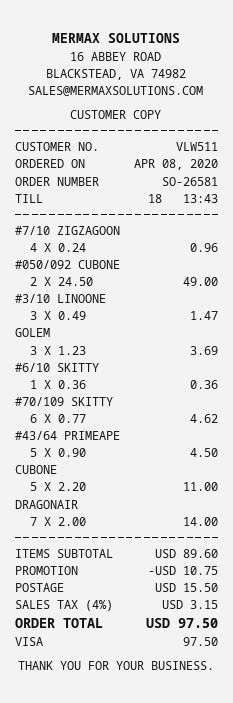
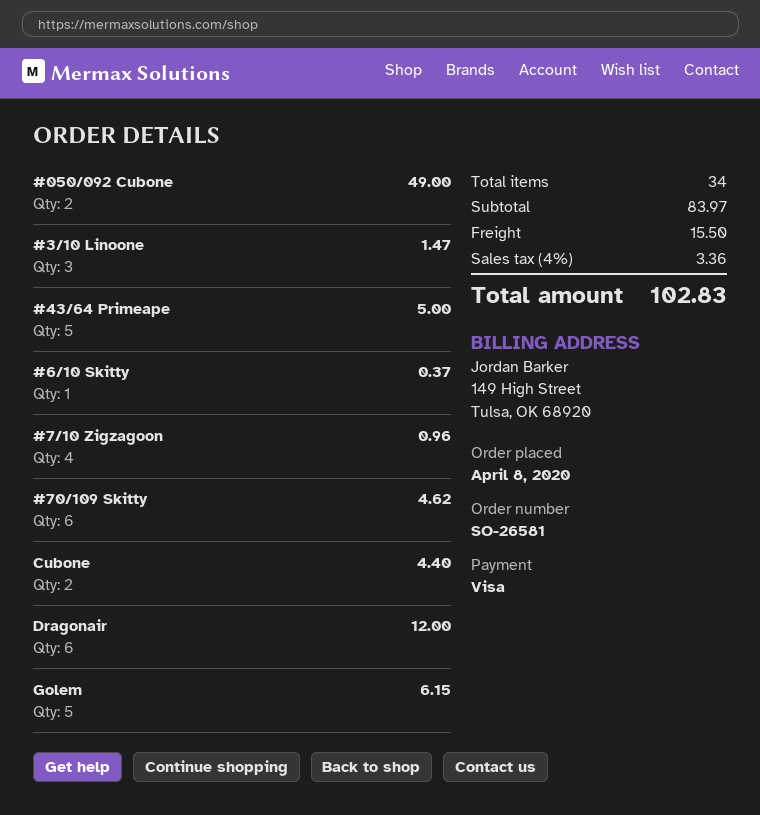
GOLEM: 3 for 3.69 -> 5 for 6.15
#6/10 SKITTY: 1 for 0.36 -> 1 for 0.37
#43/64 PRIMEAPE: 5 for 4.50 -> 5 for 5.00
CUBONE: 5 for 11.00 -> 2 for 4.40
DRAGONAIR: 7 for 14.00 -> 6 for 12.00
subtotal: 89.60 -> 83.97
discount: 10.75 -> none
tax: 4% = 3.15 -> 4% = 3.36
total: 97.50 -> 102.83

